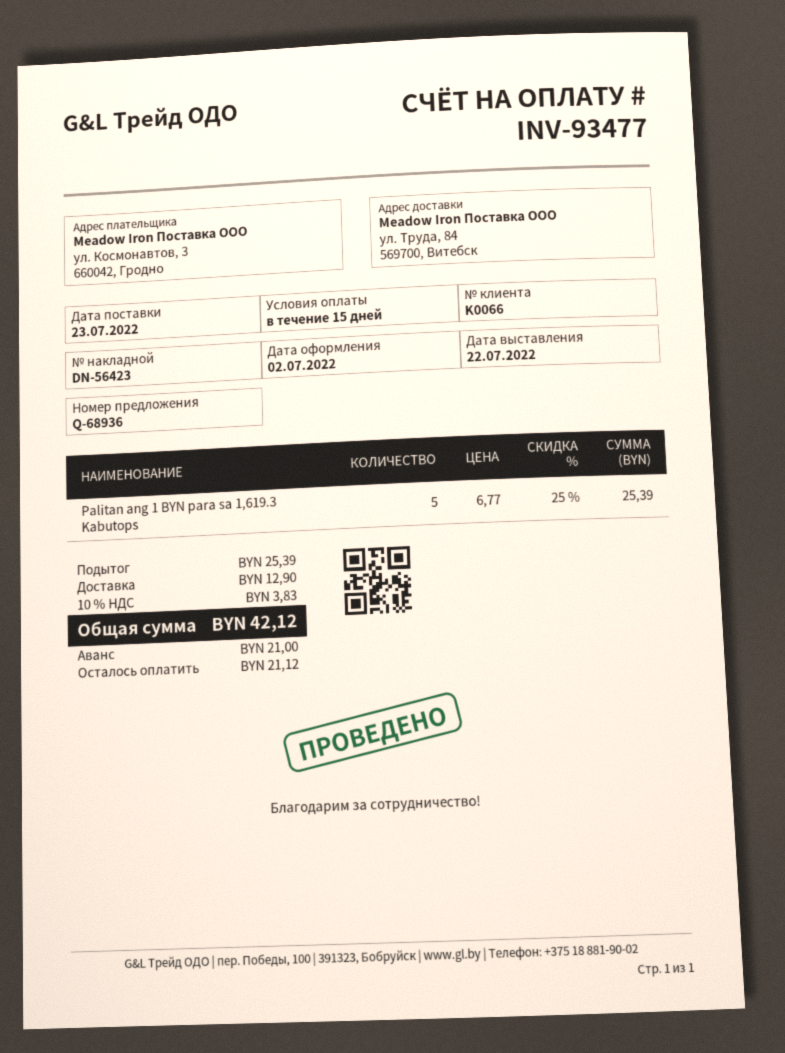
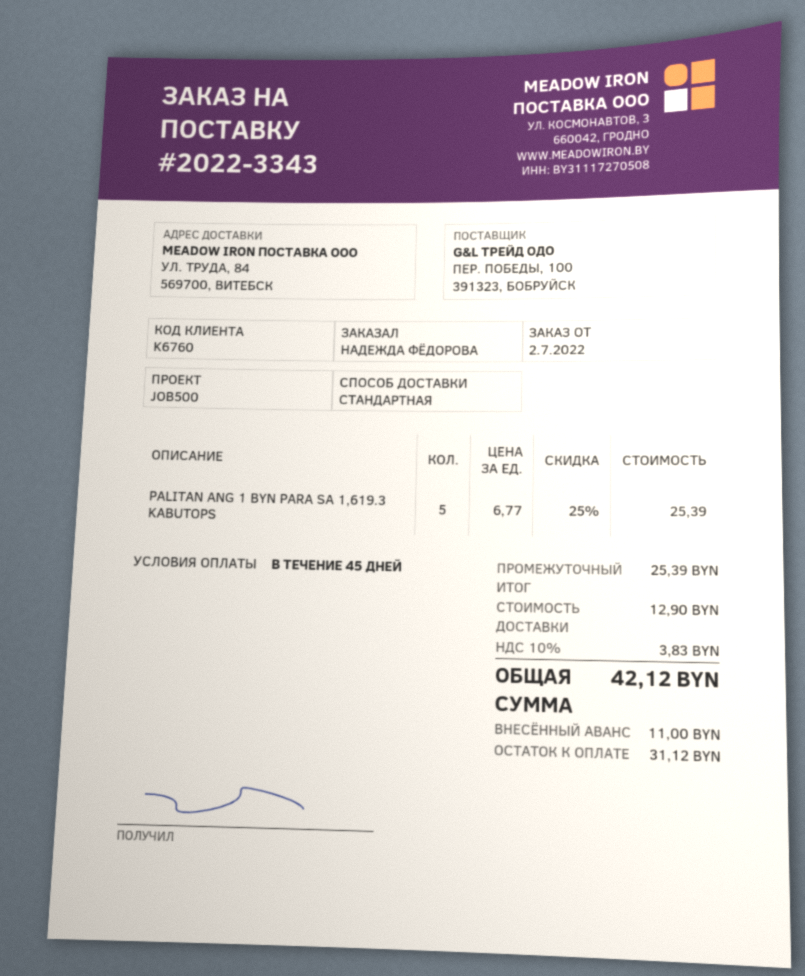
payment terms: 15 days -> 45 days
customer number: K0066 -> K6760
deposit: 21.00 -> 11.00
balance: 21.12 -> 31.12

